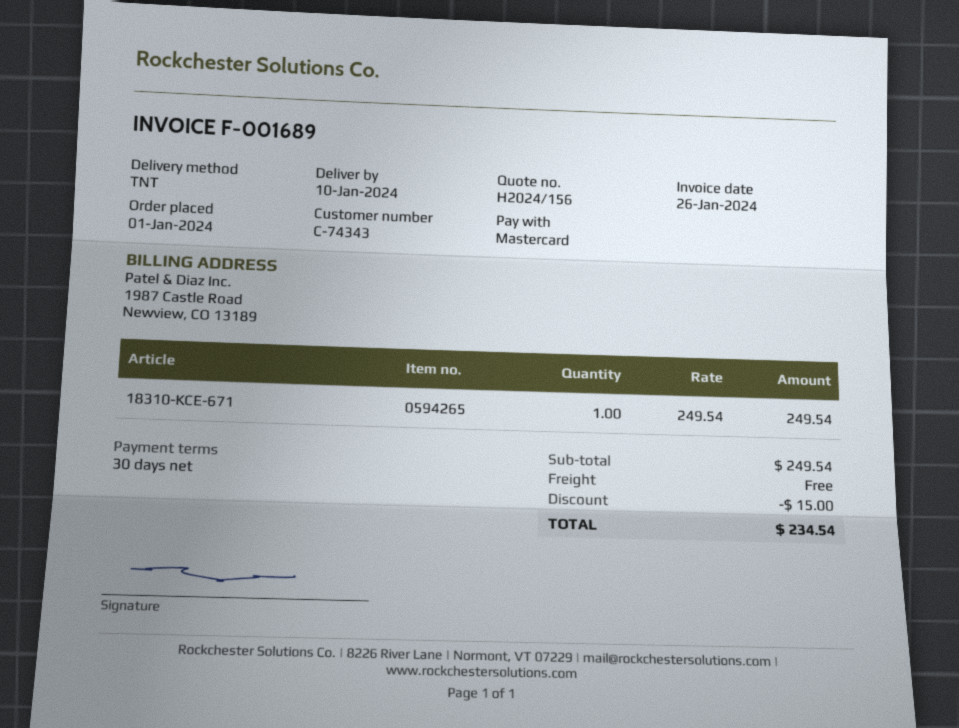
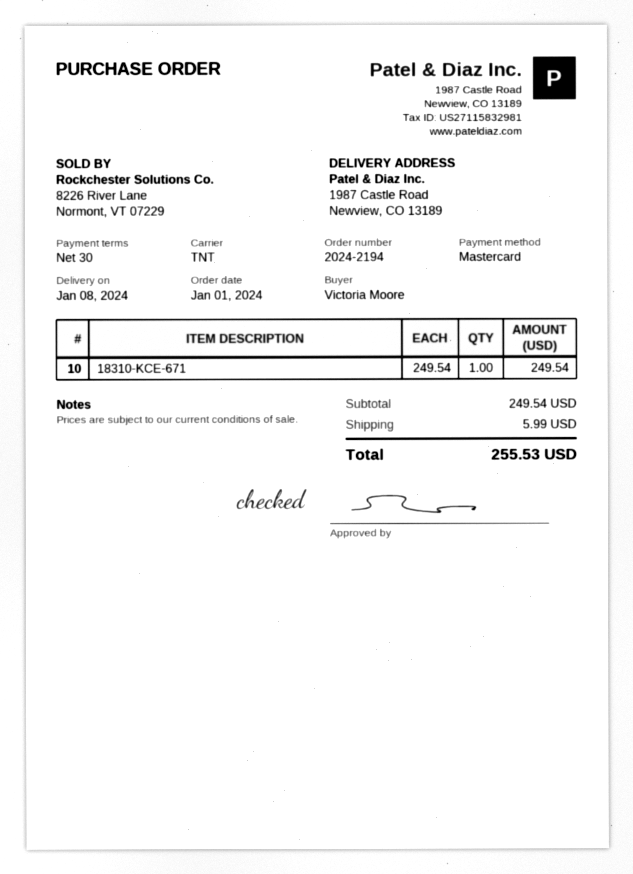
delivery date: 2024-01-10 -> 2024-01-08
discount: 15.00 -> none
shipping: 0.00 -> 5.99
total: 234.54 -> 255.53

